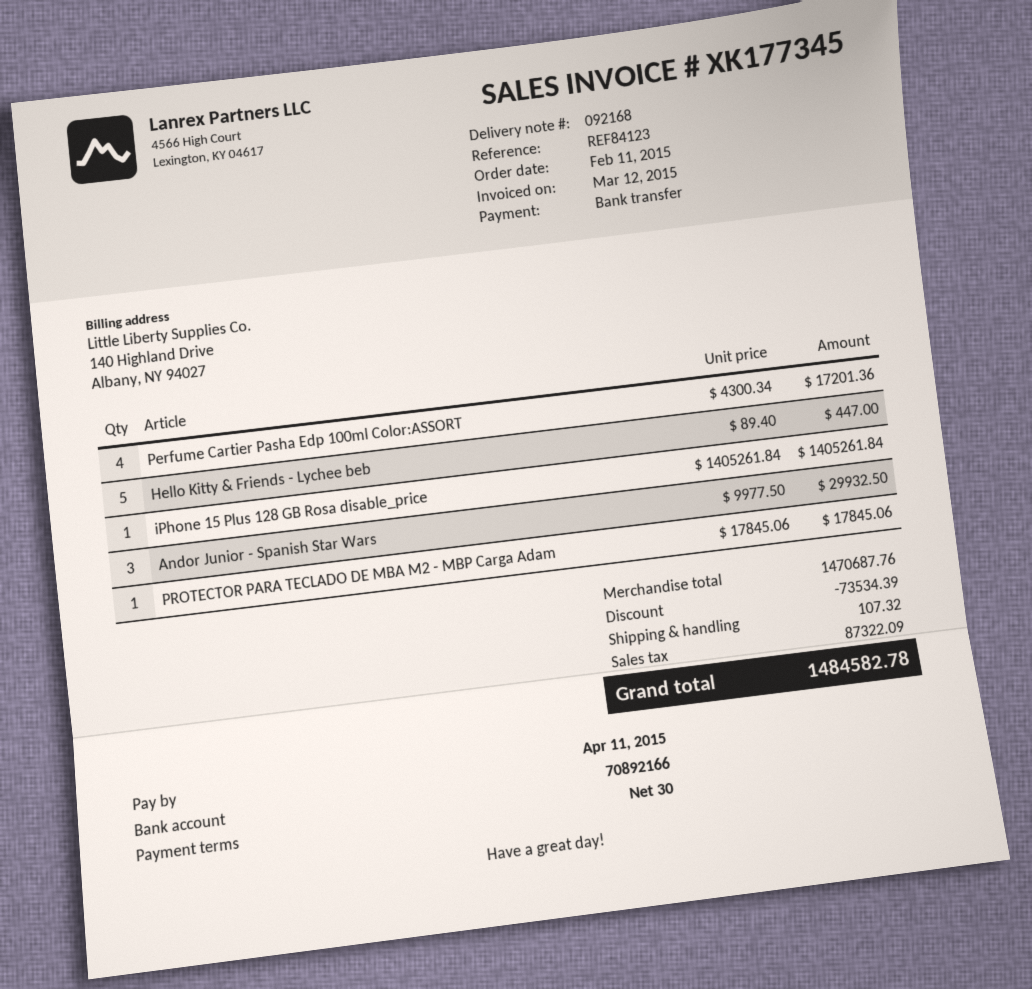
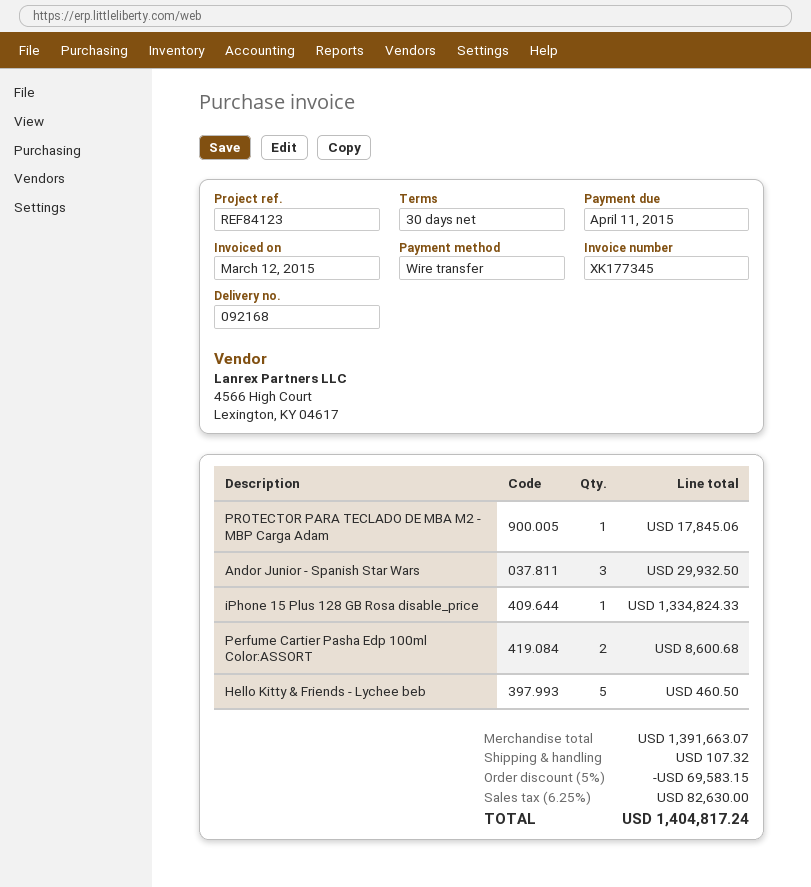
Perfume Cartier Pasha Edp 100ml Color:ASSORT: 4 for 17201.36 -> 2 for 8600.68
Hello Kitty & Friends - Lychee beb: 5 for 447.00 -> 5 for 460.50
iPhone 15 Plus 128 GB Rosa disable_price: 1 for 1405261.84 -> 1 for 1334824.33
subtotal: 1470687.76 -> 1391663.07
discount: 73534.39 -> 69583.15
tax: 87322.09 -> 82630.00
total: 1484582.78 -> 1404817.24

